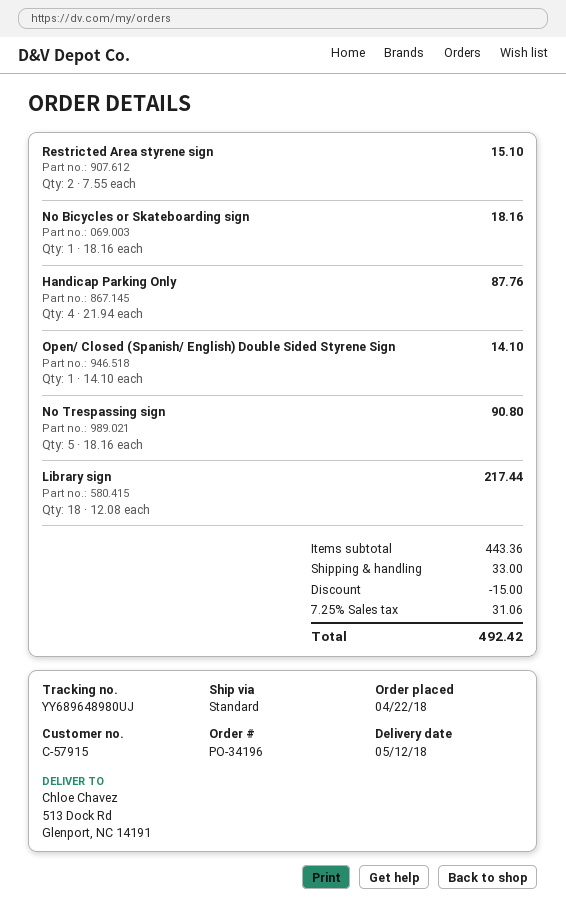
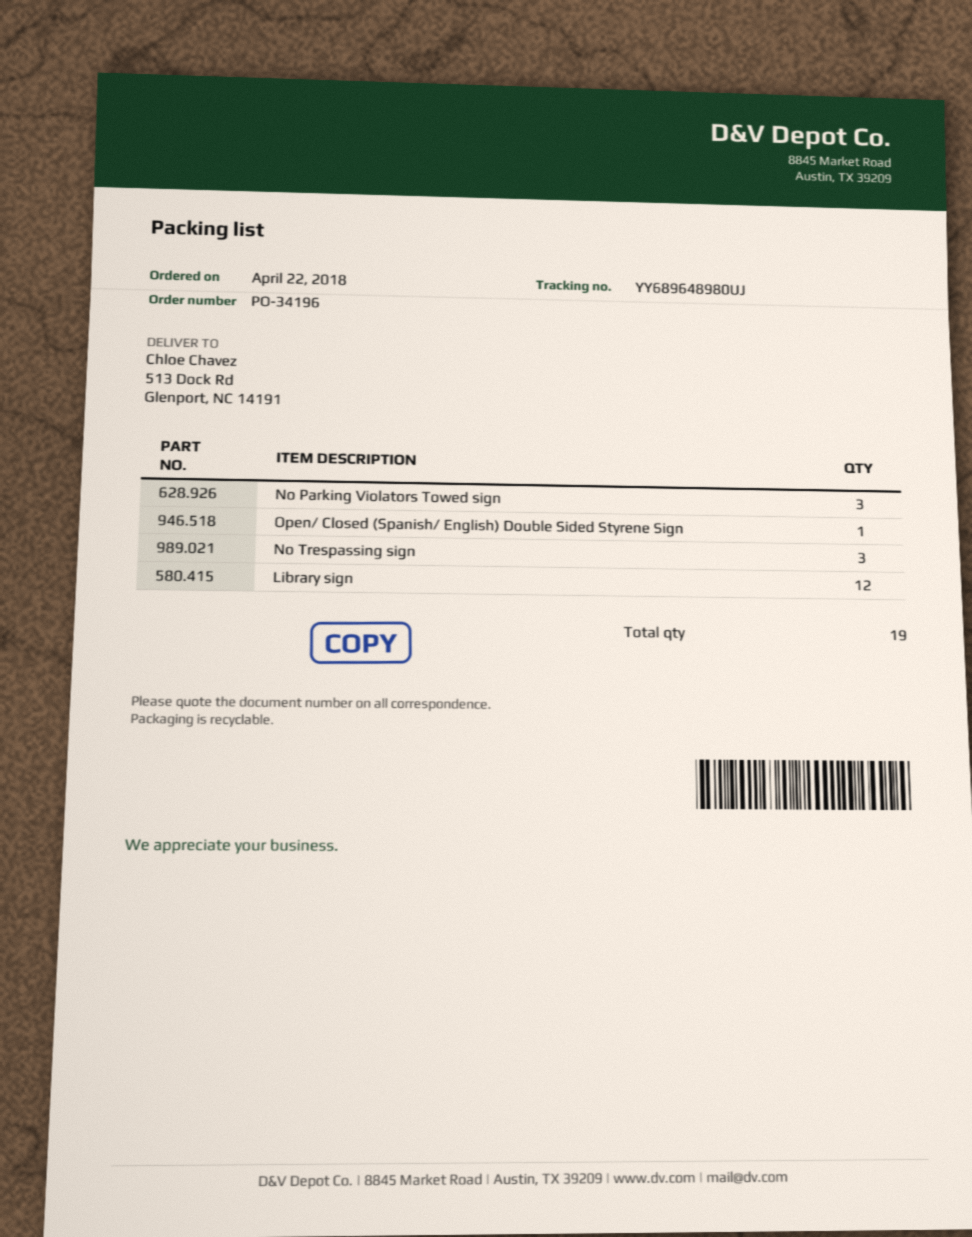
Restricted Area styrene sign: 2 -> none
No Bicycles or Skateboarding sign: 1 -> none
Handicap Parking Only: 4 -> none
No Trespassing sign: 5 -> 3
Library sign: 18 -> 12
No Parking Violators Towed sign: none -> 3

